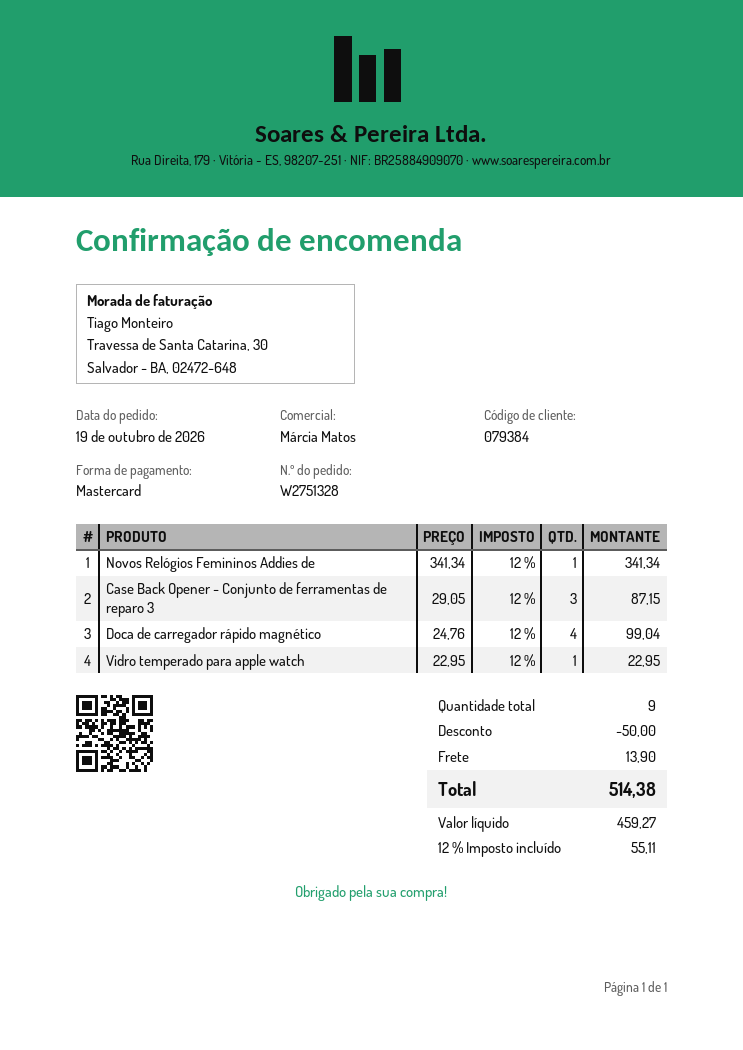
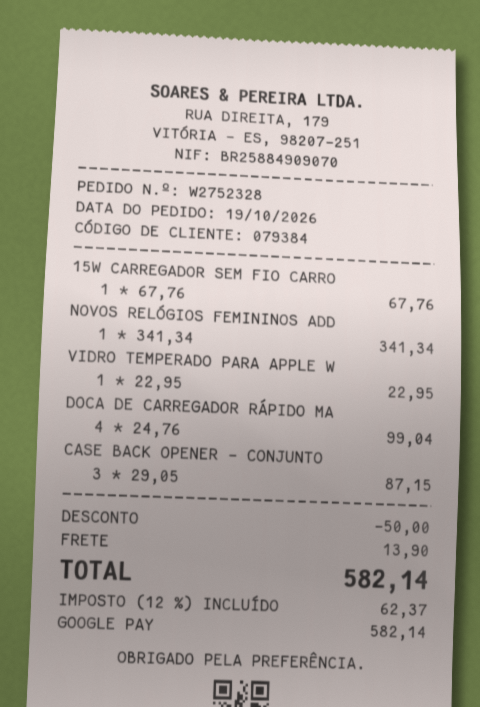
order number: W2751328 -> W2752328
payment method: Mastercard -> Google Pay
15W CARREGADOR SEM FIO CARRO: none -> 1 x 67.76 = 67.76
tax: 12% = 55.11 -> 12% = 62.37
total: 514.38 -> 582.14

